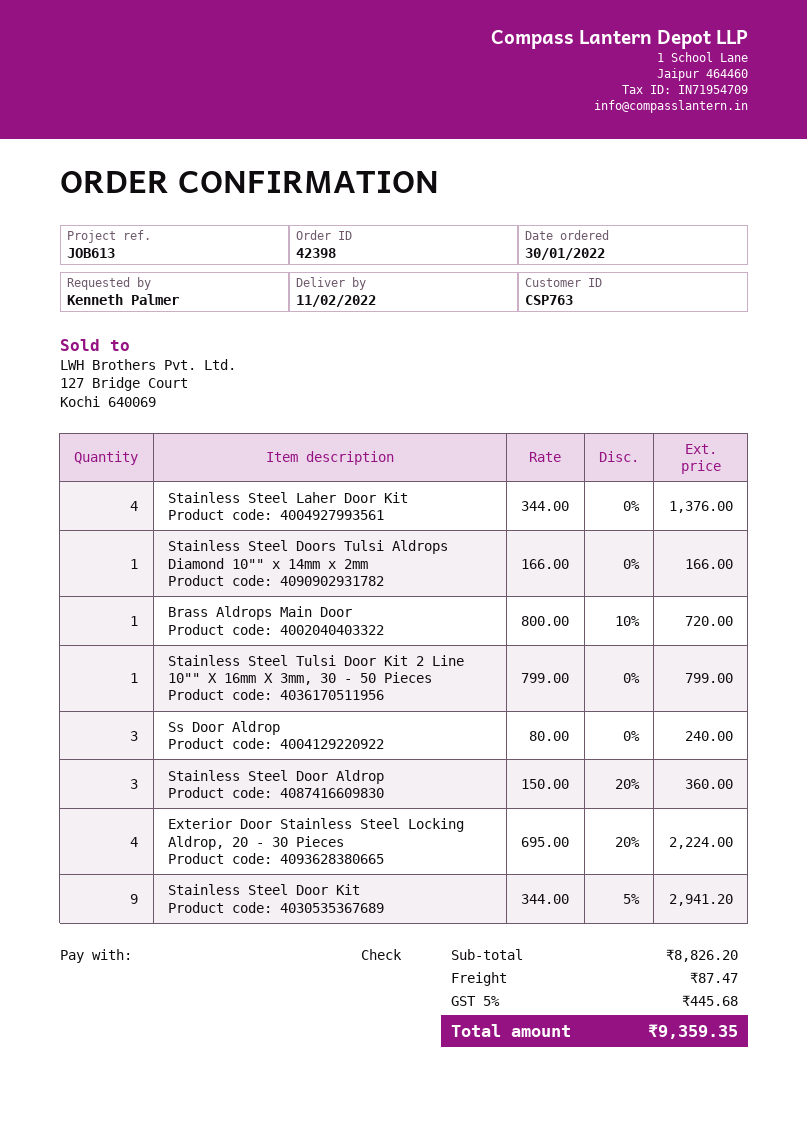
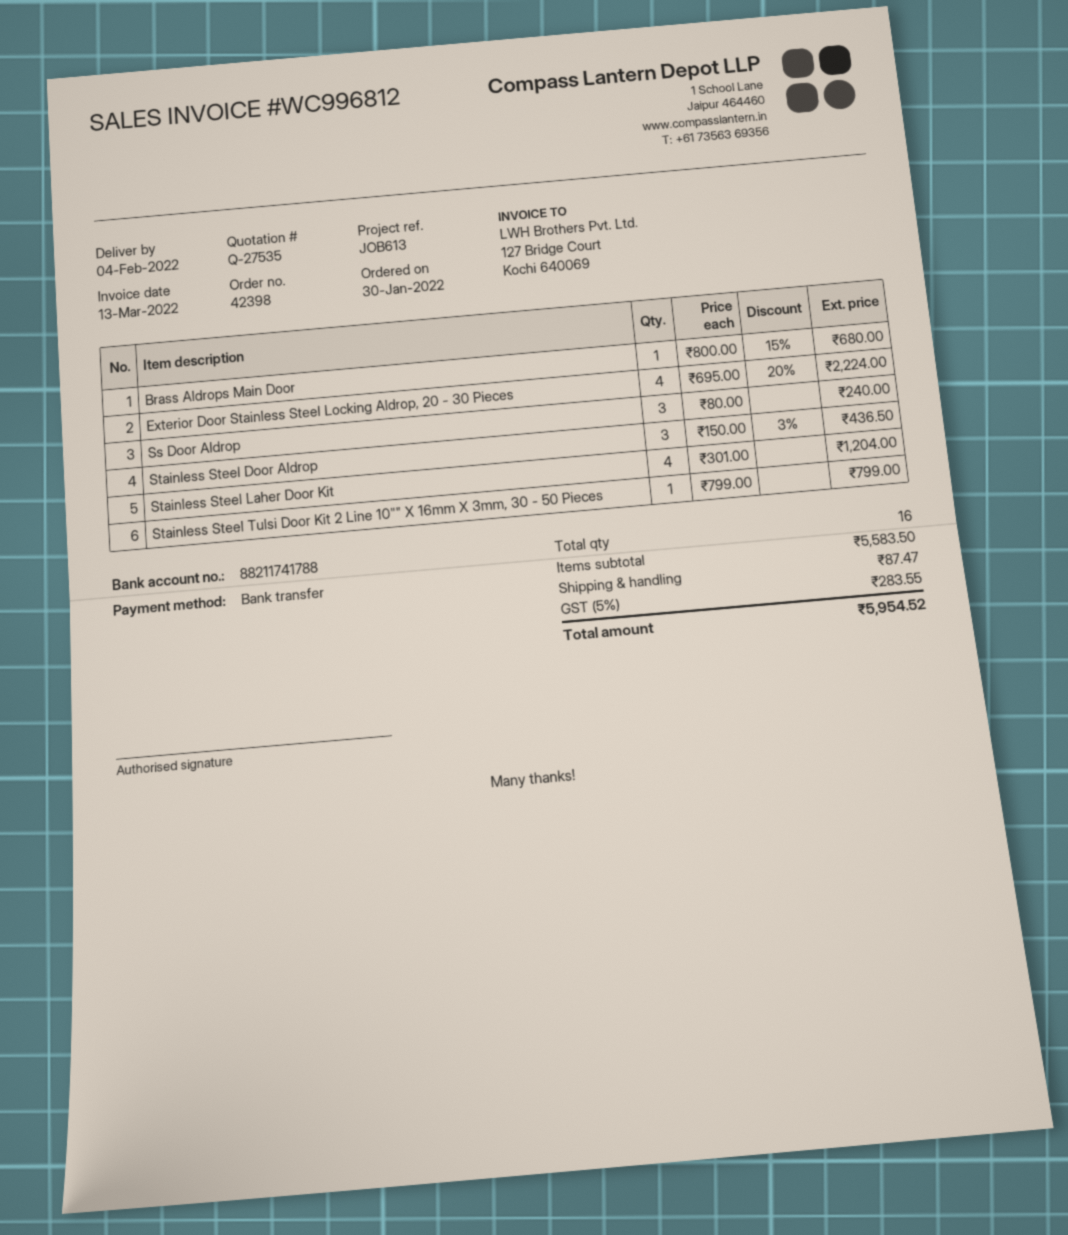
delivery date: 2022-02-11 -> 2022-02-04
payment method: cheque -> bank transfer
Stainless Steel Laher Door Kit: 4 x 344.00 = 1376.00 -> 4 x 301.00 = 1204.00
Stainless Steel Doors Tulsi Aldrops Diamond 10"" x 14mm x 2mm: 1 x 166.00 = 166.00 -> none
Brass Aldrops Main Door: 1 x 800.00 - 10% = 720.00 -> 1 x 800.00 - 15% = 680.00
Stainless Steel Door Aldrop: 3 x 150.00 - 20% = 360.00 -> 3 x 150.00 - 3% = 436.50
Stainless Steel Door Kit: 9 x 344.00 - 5% = 2941.20 -> none
subtotal: 8826.20 -> 5583.50
tax: 5% = 445.68 -> 5% = 283.55
total: 9359.35 -> 5954.52

